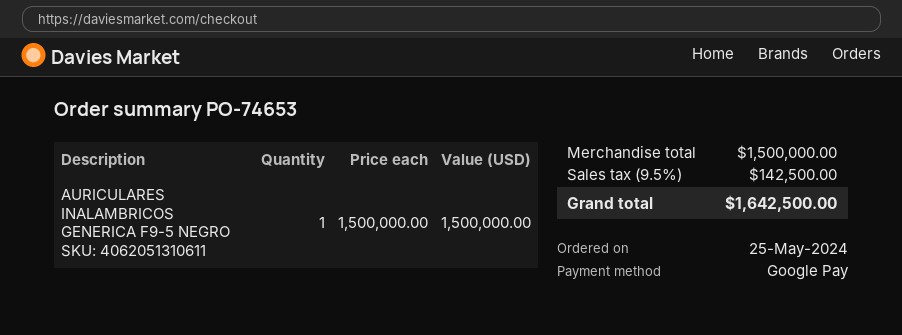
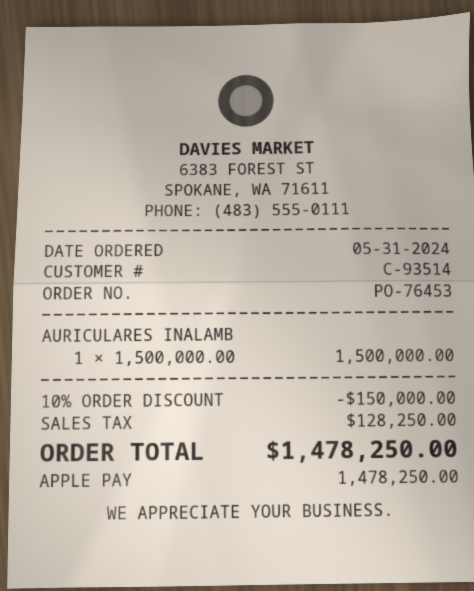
order number: PO-74653 -> PO-76453
order date: 2024-05-25 -> 2024-05-31
payment method: Google Pay -> Apple Pay
discount: none -> 10% = 150000.00
tax: 142500.00 -> 128250.00
total: 1642500.00 -> 1478250.00

